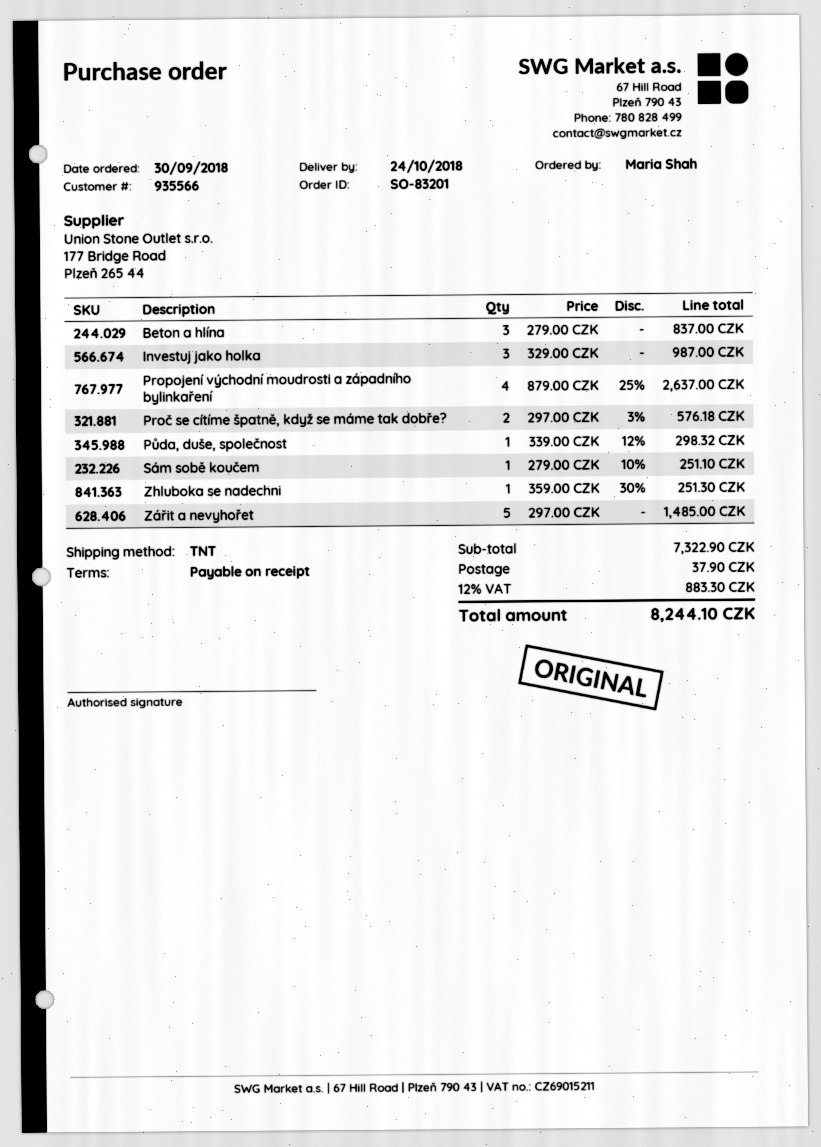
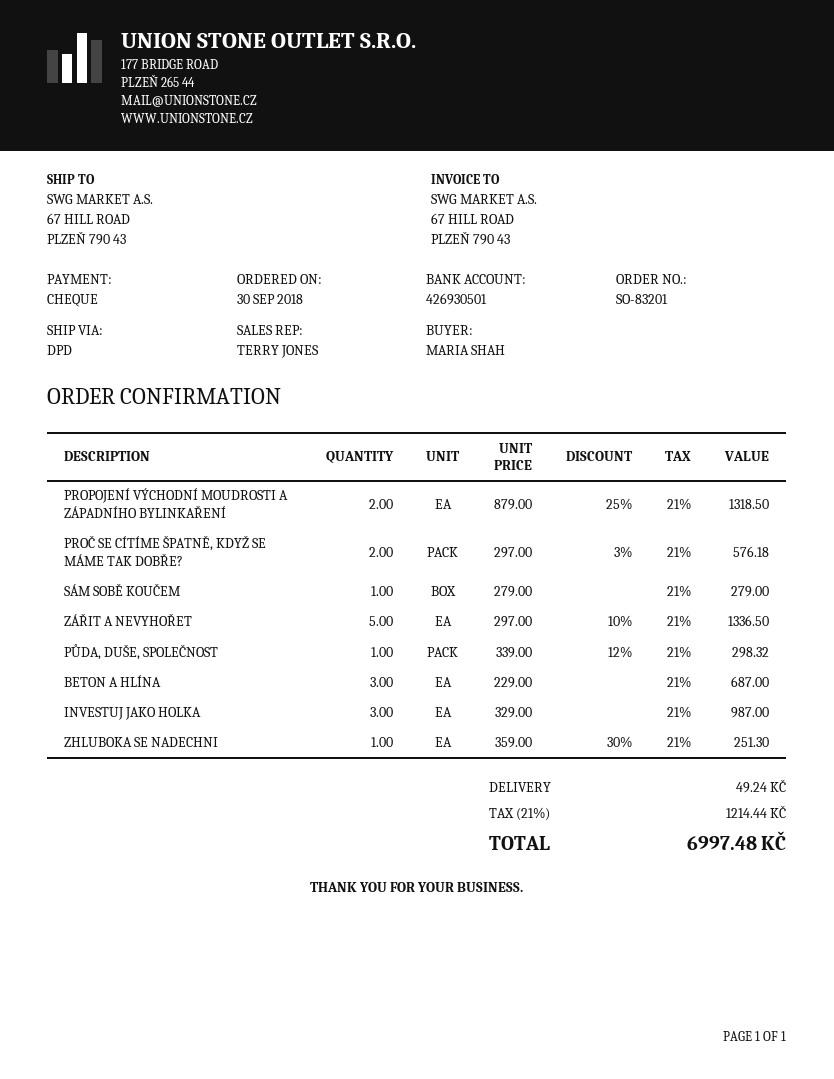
shipping method: TNT -> DPD
Beton a hlína: 3 x 279.00 = 837.00 -> 3 x 229.00 = 687.00
Propojení východní moudrosti a západního bylinkaření: 4 x 879.00 - 25% = 2637.00 -> 2 x 879.00 - 25% = 1318.50
Sám sobě koučem: 1 x 279.00 - 10% = 251.10 -> 1 x 279.00 = 279.00
Zářit a nevyhořet: 5 x 297.00 = 1485.00 -> 5 x 297.00 - 10% = 1336.50
shipping: 37.90 -> 49.24
tax: 12% = 883.30 -> 21% = 1214.44
total: 8244.10 -> 6997.48

